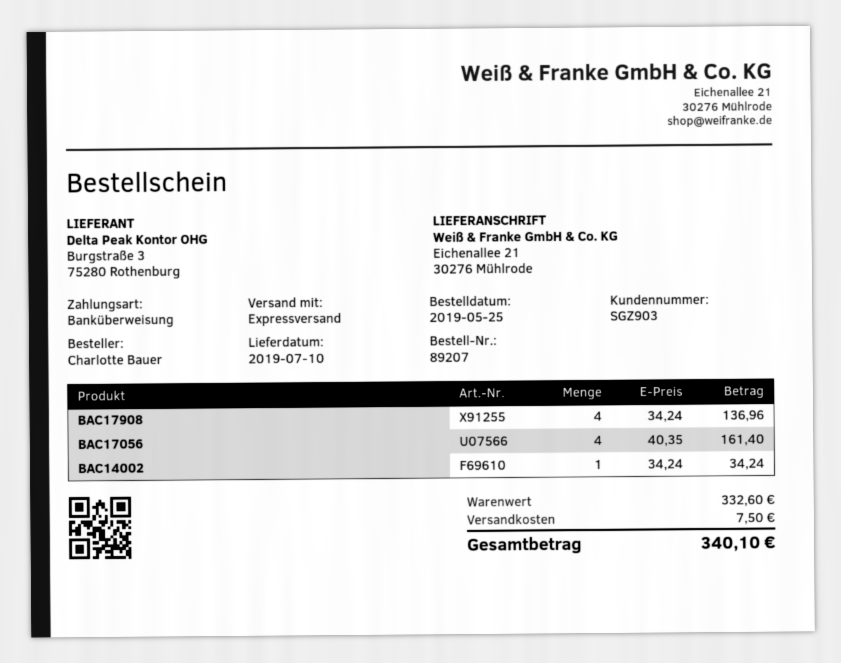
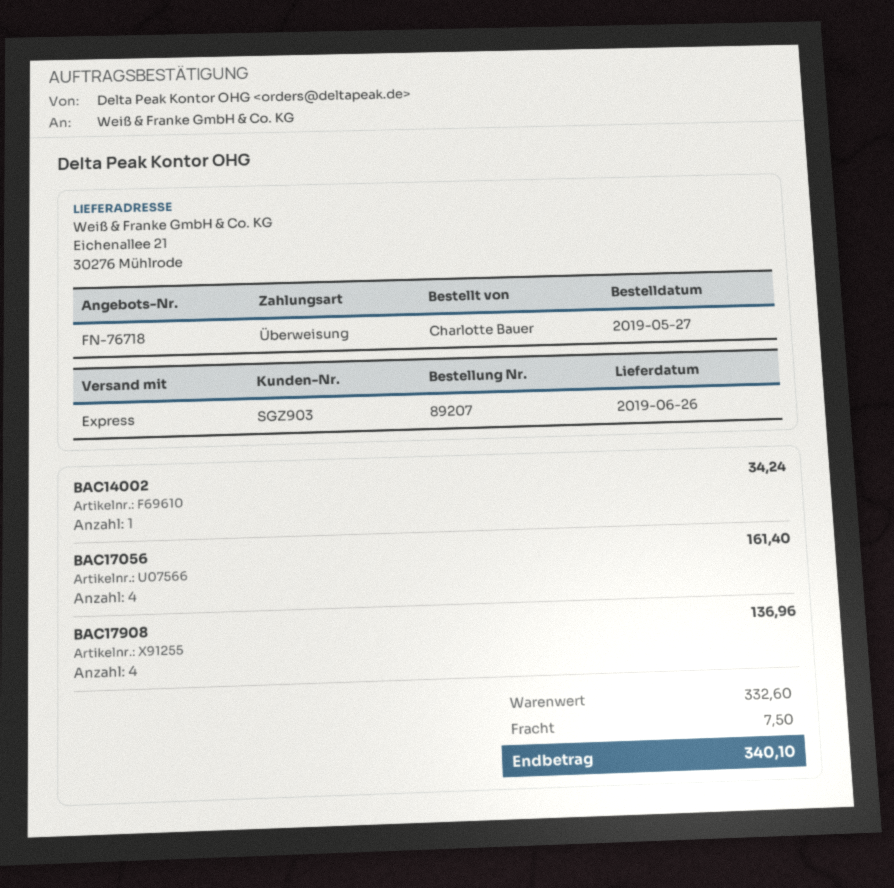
order date: 2019-05-25 -> 2019-05-27
delivery date: 2019-07-10 -> 2019-06-26

